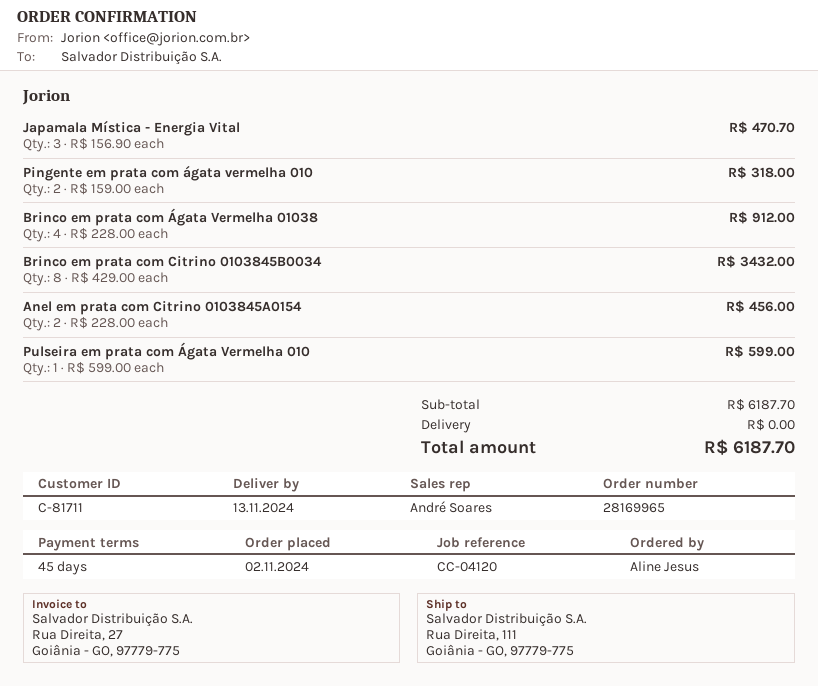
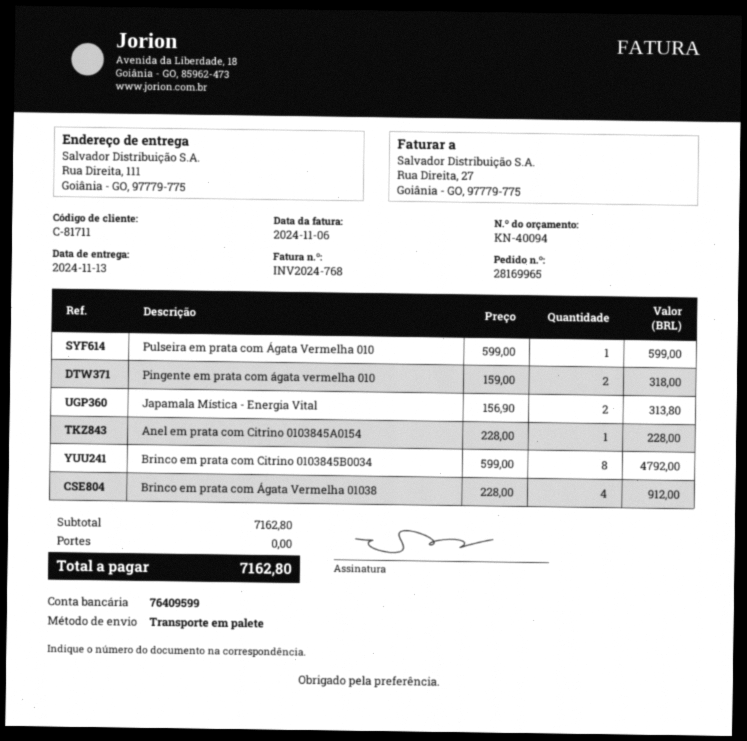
Japamala Mística - Energia Vital: 3 x 156.90 = 470.70 -> 2 x 156.90 = 313.80
Brinco em prata com Citrino 0103845B0034: 8 x 429.00 = 3432.00 -> 8 x 599.00 = 4792.00
Anel em prata com Citrino 0103845A0154: 2 x 228.00 = 456.00 -> 1 x 228.00 = 228.00
subtotal: 6187.70 -> 7162.80
total: 6187.70 -> 7162.80

